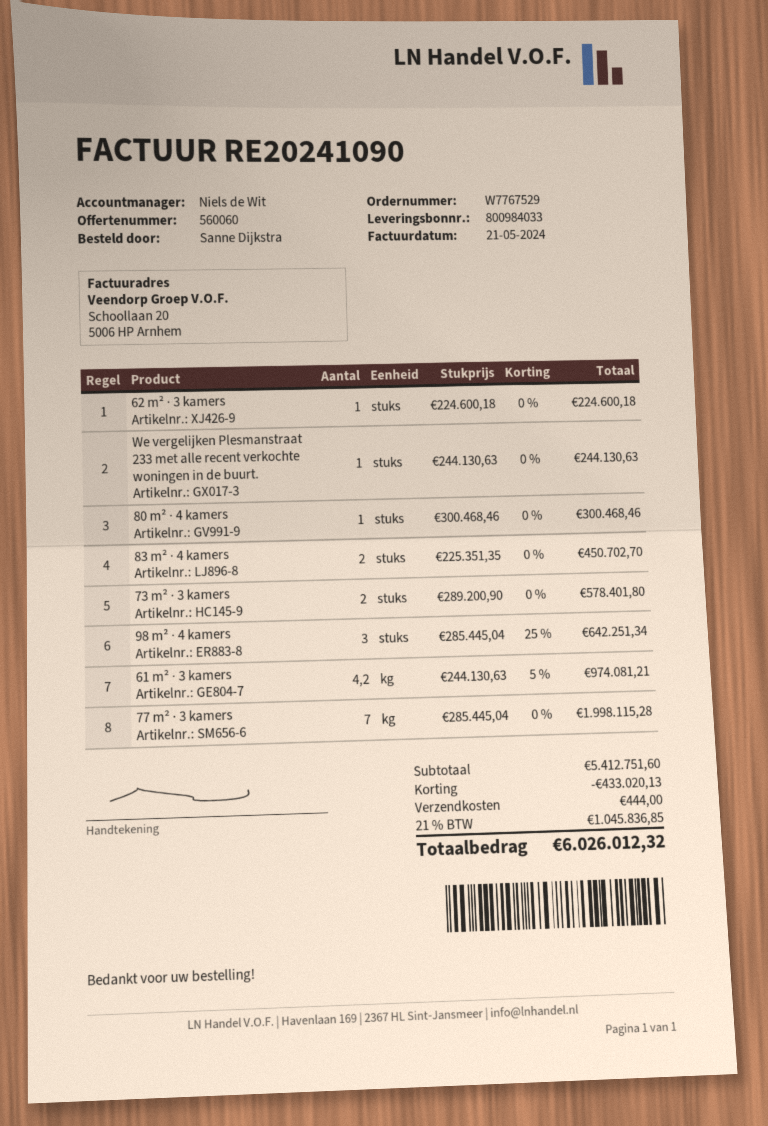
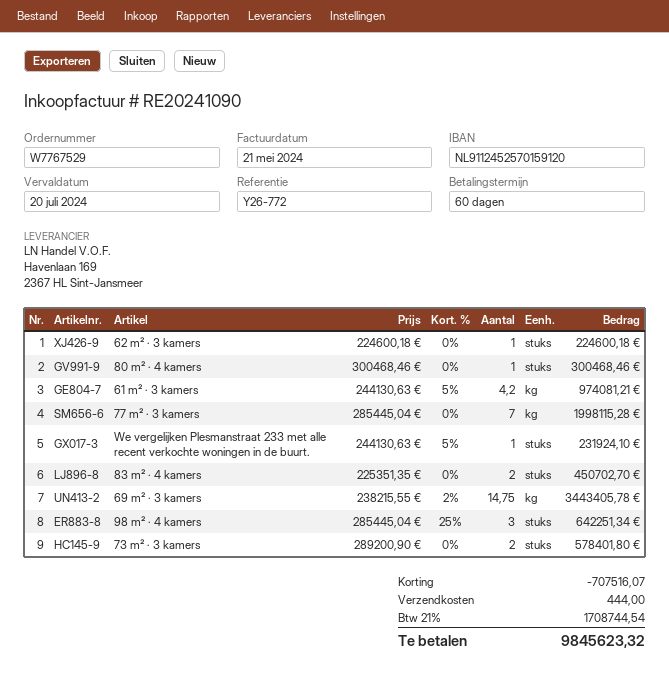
We vergelijken Plesmanstraat 233 met alle recent verkochte woningen in de buurt.: 1 x 244130.63 = 244130.63 -> 1 x 244130.63 - 5% = 231924.10
69 m² · 3 kamers: none -> 14.75 x 238215.55 - 2% = 3443405.78
discount: 433020.13 -> 707516.07
tax: 21% = 1045836.85 -> 21% = 1708744.54
total: 6026012.32 -> 9845623.32

